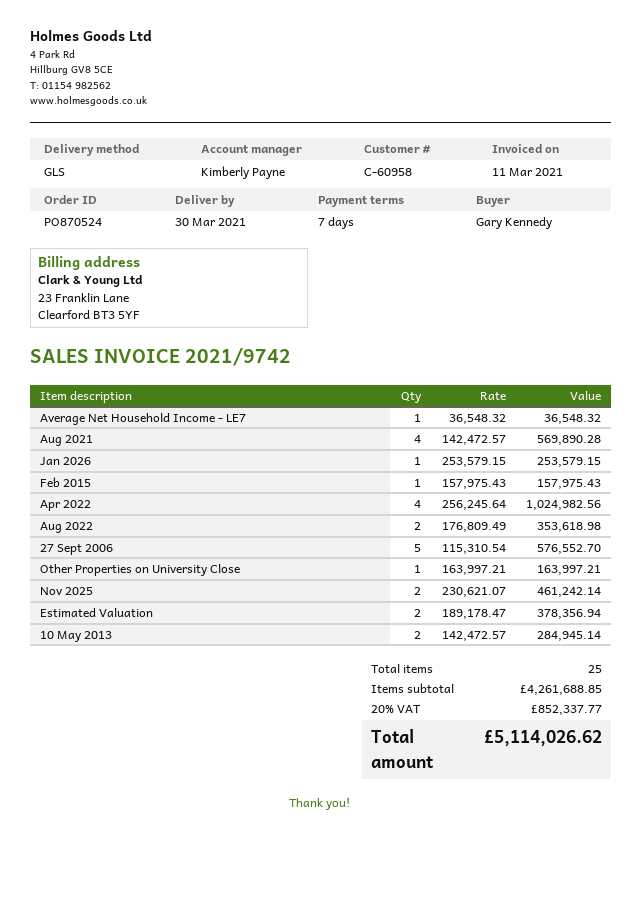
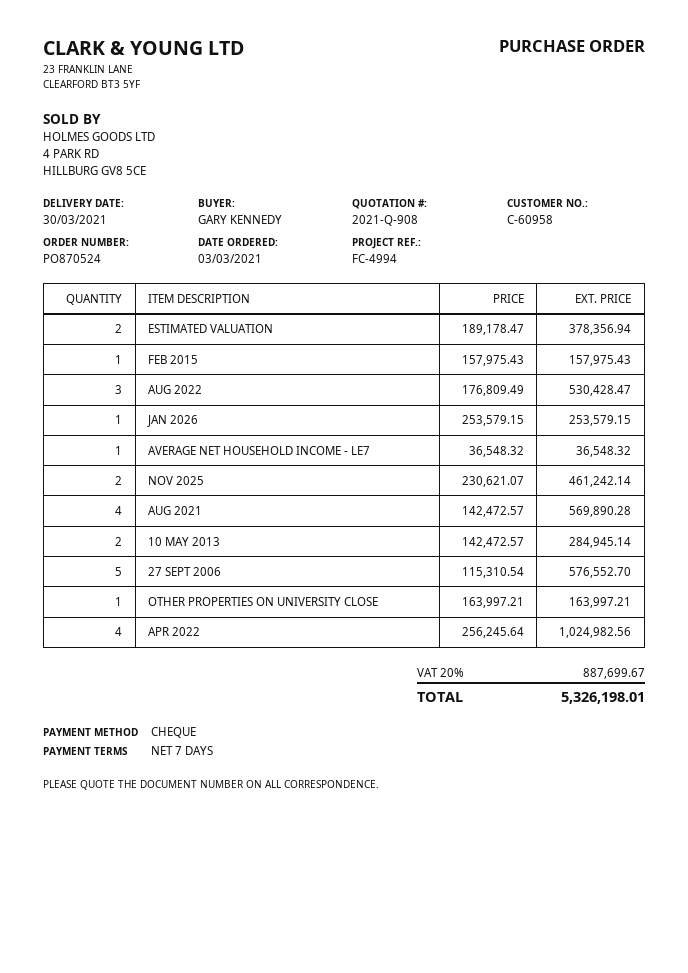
Aug 2022: 2 x 176809.49 = 353618.98 -> 3 x 176809.49 = 530428.47
tax: 20% = 852337.77 -> 20% = 887699.67
total: 5114026.62 -> 5326198.01

